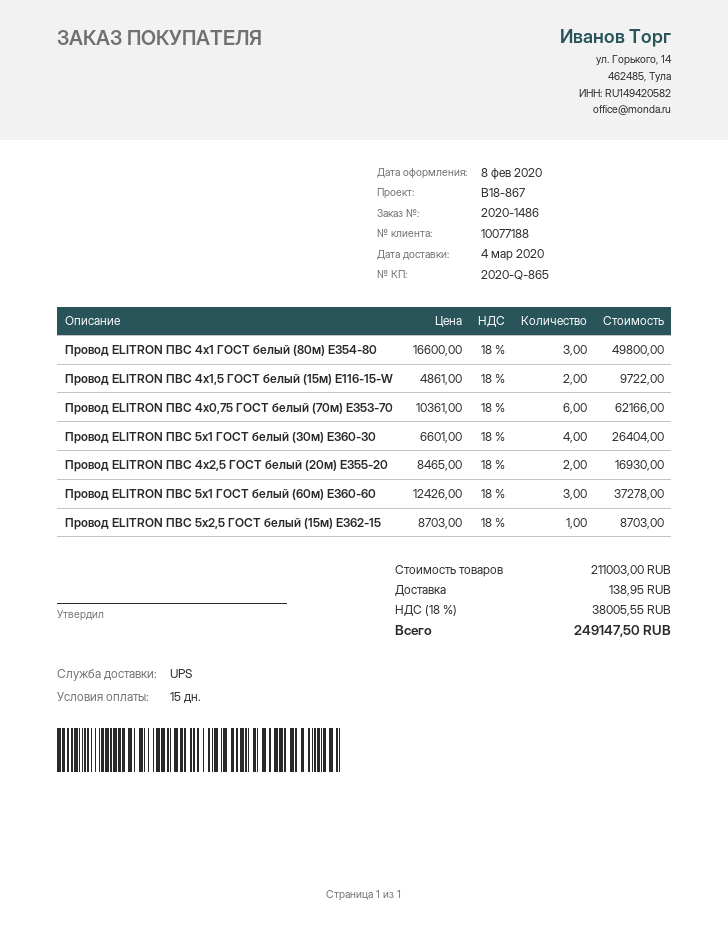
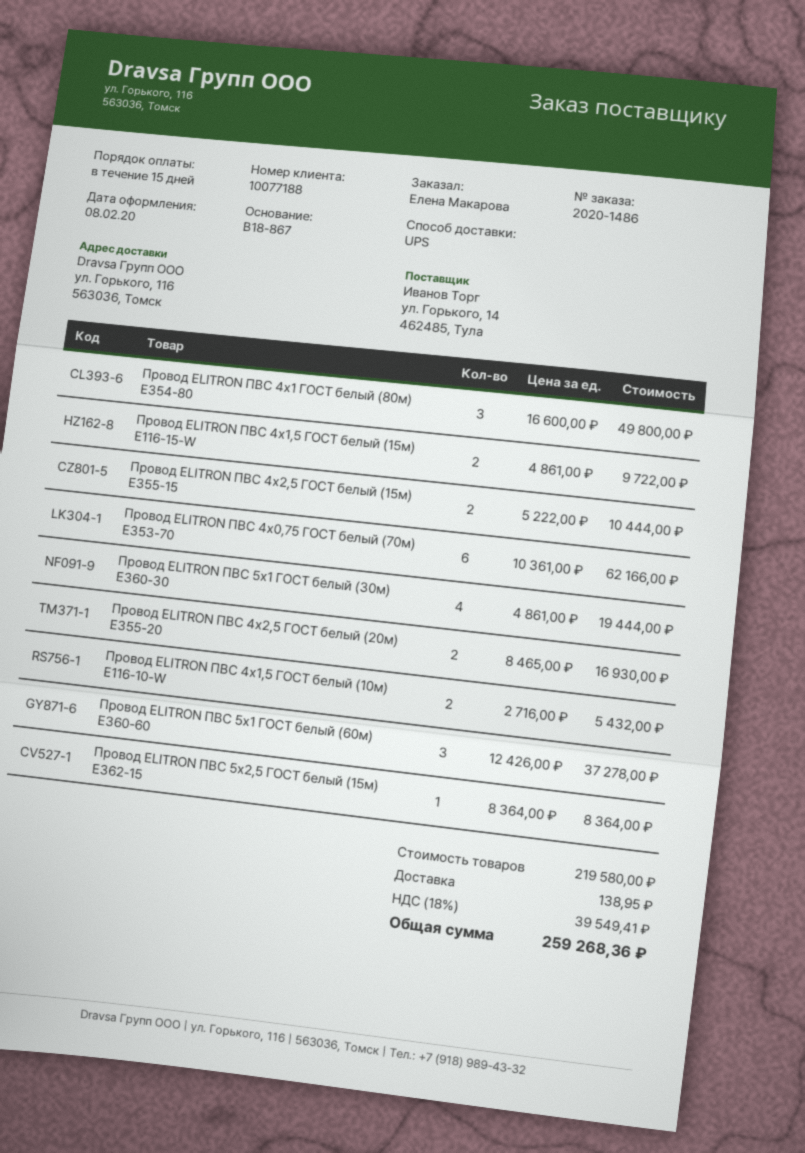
Провод ELITRON ПВС 5х1 ГОСТ белый (30м) E360-30: 4 x 6601.00 = 26404.00 -> 4 x 4861.00 = 19444.00
Провод ELITRON ПВС 5х2,5 ГОСТ белый (15м) E362-15: 1 x 8703.00 = 8703.00 -> 1 x 8364.00 = 8364.00
Провод ELITRON ПВС 4х2,5 ГОСТ белый (15м) E355-15: none -> 2 x 5222.00 = 10444.00
Провод ELITRON ПВС 4х1,5 ГОСТ белый (10м) E116-10-W: none -> 2 x 2716.00 = 5432.00
subtotal: 211003.00 -> 219580.00
tax: 18% = 38005.55 -> 18% = 39549.41
total: 249147.50 -> 259268.36

